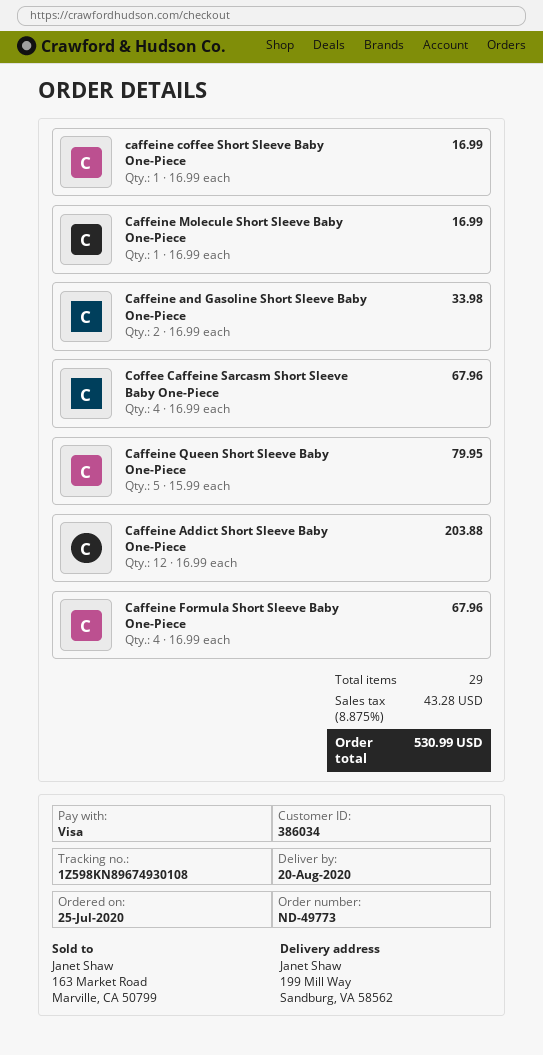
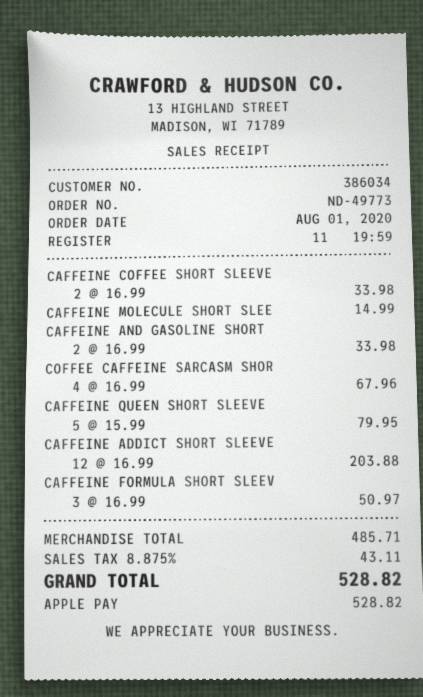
order date: 2020-07-25 -> 2020-08-01
payment method: Visa -> Apple Pay
caffeine coffee Short Sleeve Baby One-Piece: 1 x 16.99 = 16.99 -> 2 x 16.99 = 33.98
Caffeine Molecule Short Sleeve Baby One-Piece: 1 x 16.99 = 16.99 -> 1 x 14.99 = 14.99
Caffeine Formula Short Sleeve Baby One-Piece: 4 x 16.99 = 67.96 -> 3 x 16.99 = 50.97
tax: 8.875% = 43.28 -> 8.875% = 43.11
total: 530.99 -> 528.82

